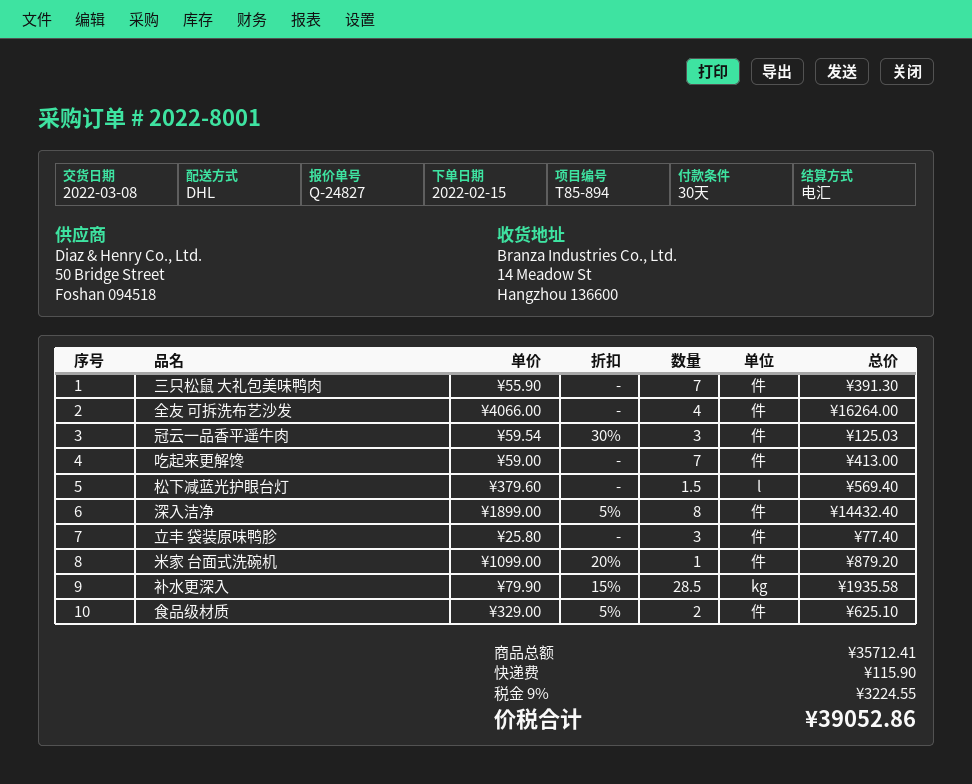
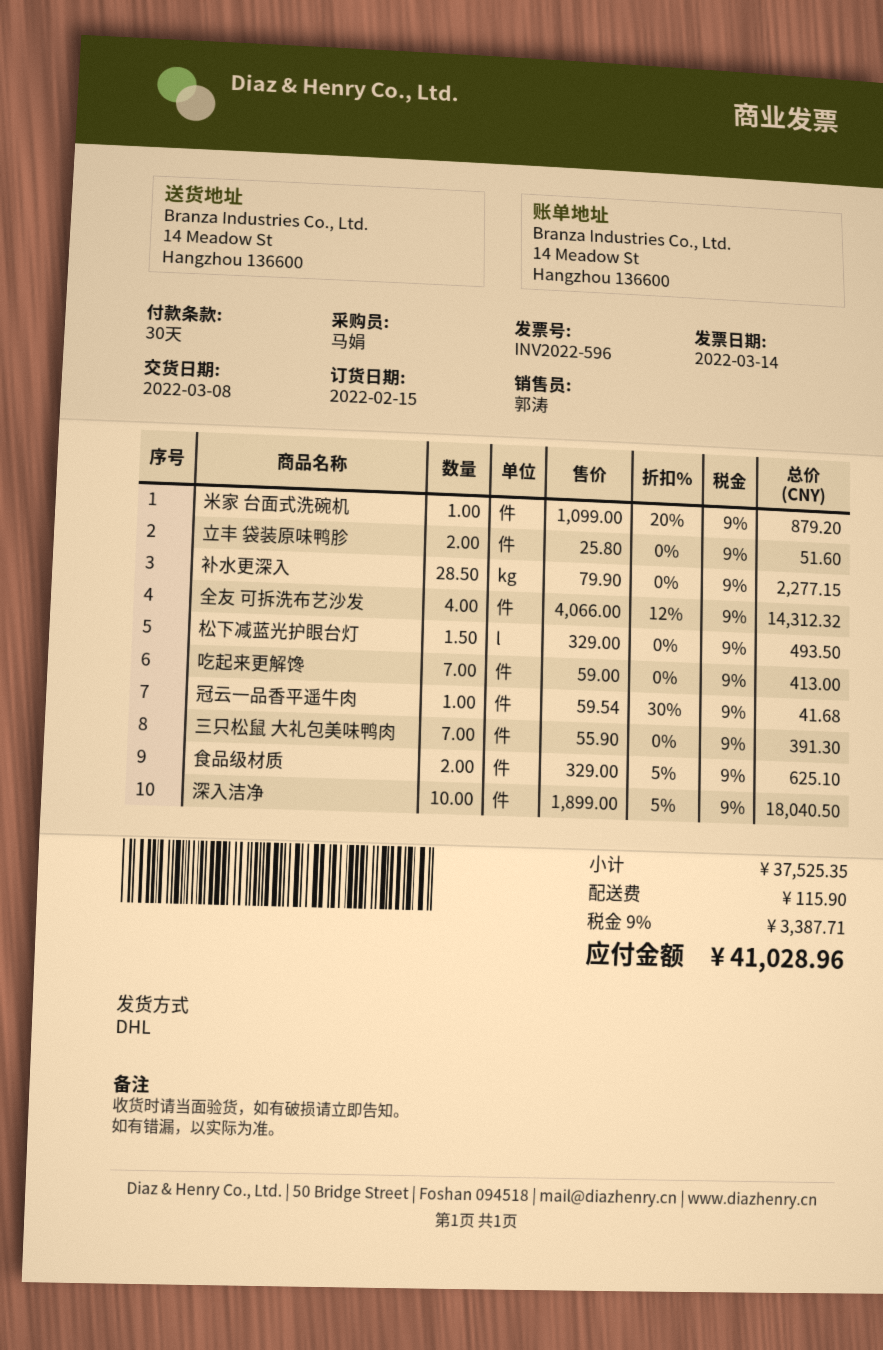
全友 可拆洗布艺沙发: 4 x 4066.00 = 16264.00 -> 4 x 4066.00 - 12% = 14312.32
冠云一品香平遥牛肉: 3 x 59.54 - 30% = 125.03 -> 1 x 59.54 - 30% = 41.68
松下减蓝光护眼台灯: 1.5 x 379.60 = 569.40 -> 1.5 x 329.00 = 493.50
深入洁净: 8 x 1899.00 - 5% = 14432.40 -> 10 x 1899.00 - 5% = 18040.50
立丰 袋装原味鸭胗: 3 x 25.80 = 77.40 -> 2 x 25.80 = 51.60
补水更深入: 28.5 x 79.90 - 15% = 1935.58 -> 28.5 x 79.90 = 2277.15
subtotal: 35712.41 -> 37525.35
tax: 9% = 3224.55 -> 9% = 3387.71
total: 39052.86 -> 41028.96

